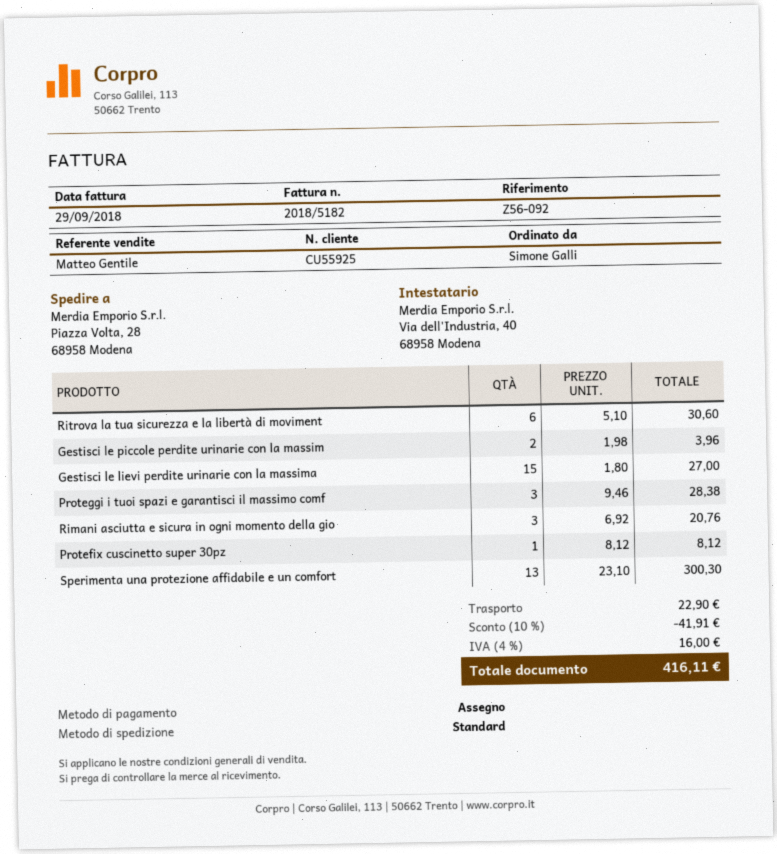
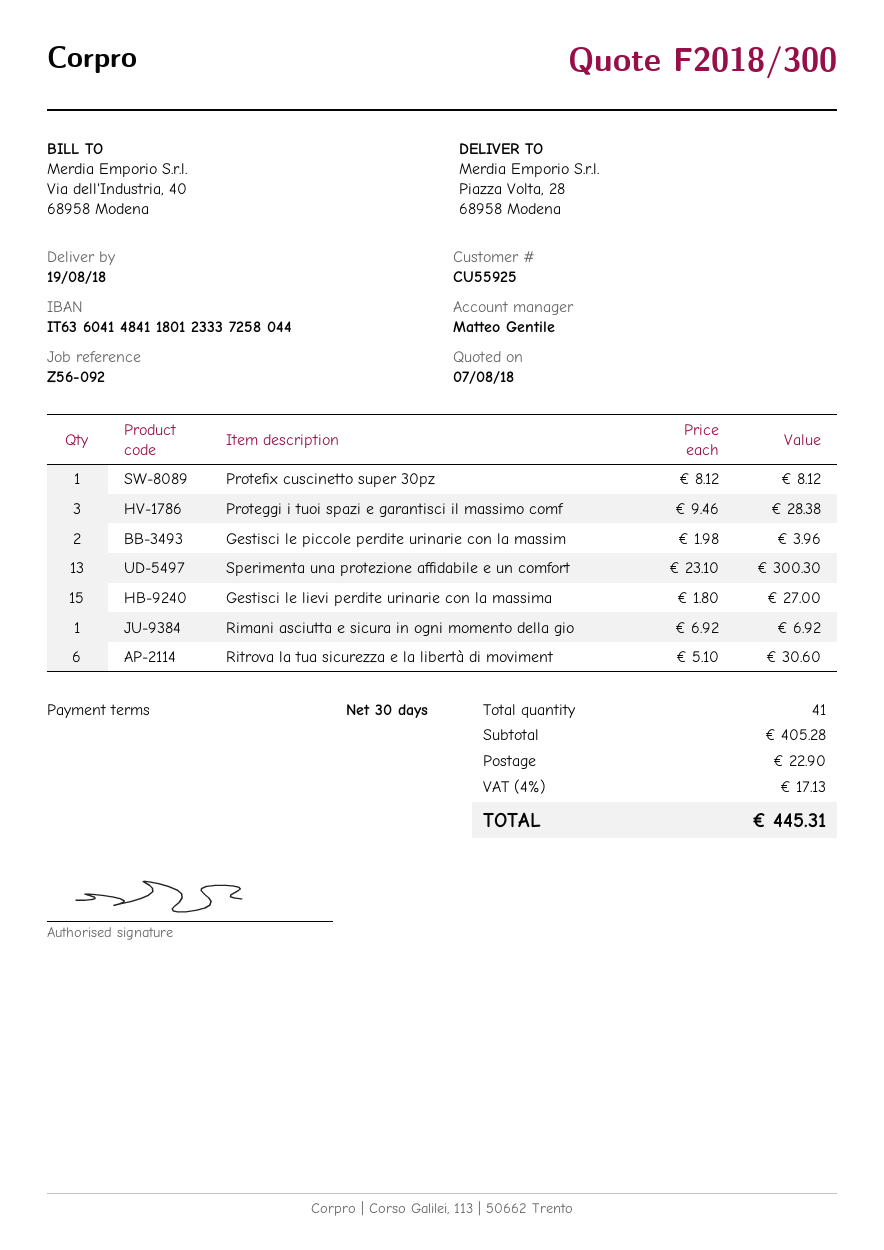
Rimani asciutta e sicura in ogni momento della gio: 3 x 6.92 = 20.76 -> 1 x 6.92 = 6.92
discount: 10% = 41.91 -> none
tax: 4% = 16.00 -> 4% = 17.13
total: 416.11 -> 445.31

